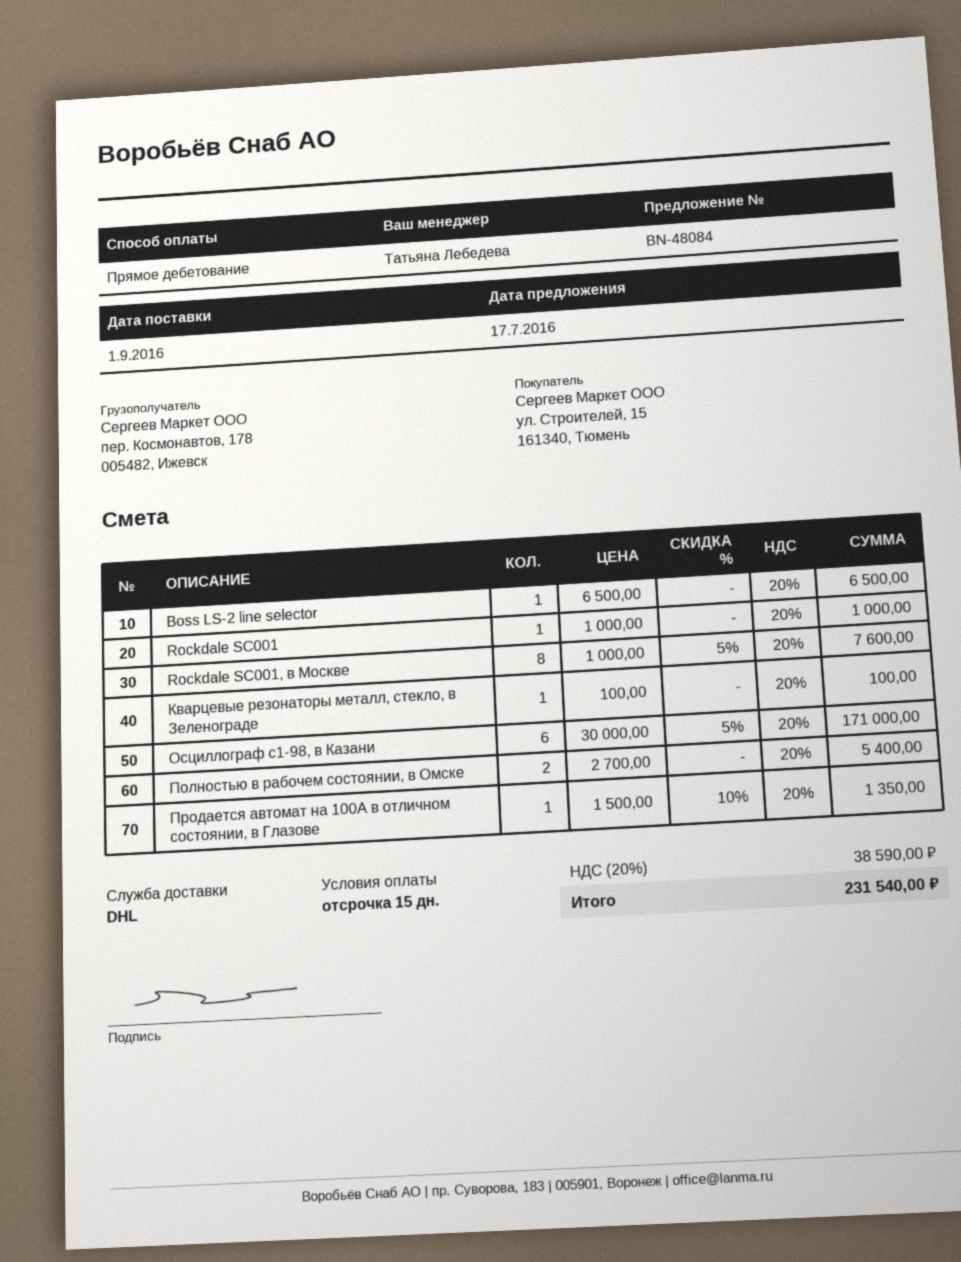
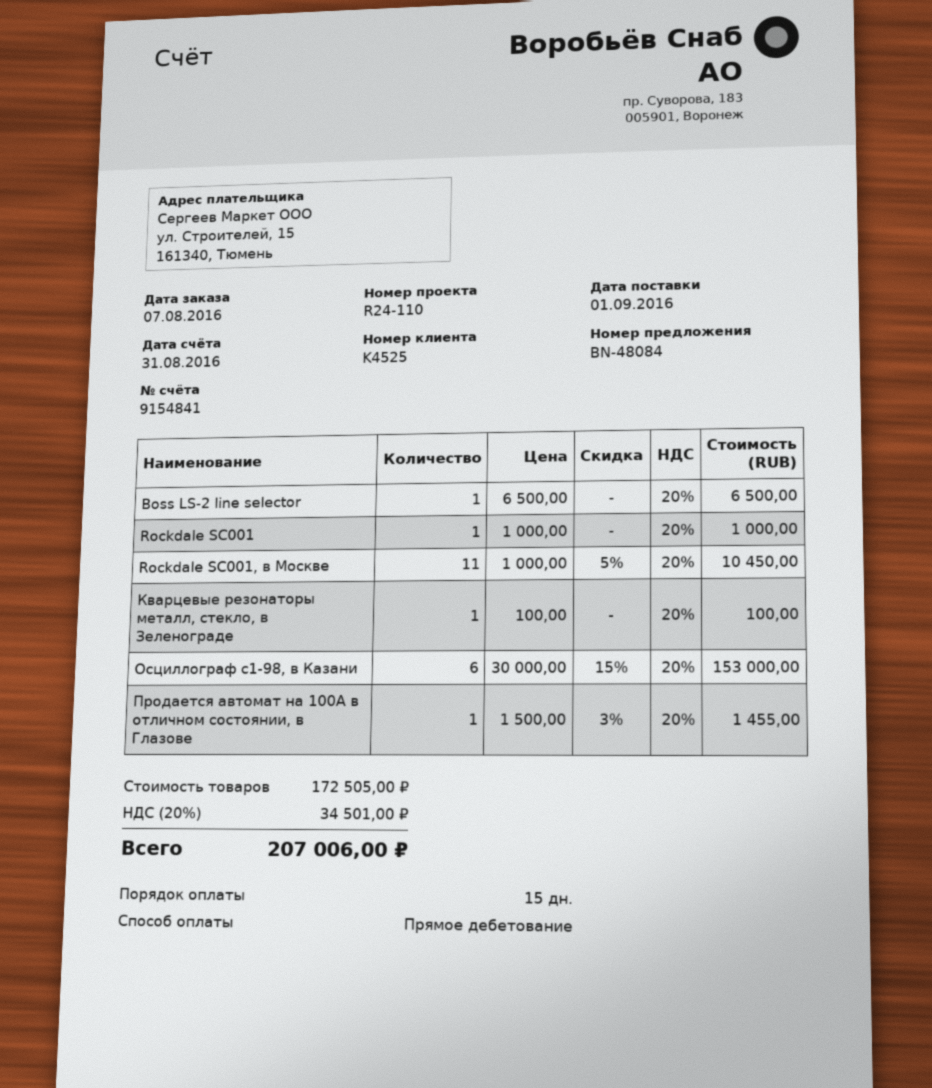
Rockdale SC001, в Москве: 8 x 1000.00 - 5% = 7600.00 -> 11 x 1000.00 - 5% = 10450.00
Осциллограф с1-98, в Казани: 6 x 30000.00 - 5% = 171000.00 -> 6 x 30000.00 - 15% = 153000.00
Полностью в рабочем состоянии, в Омске: 2 x 2700.00 = 5400.00 -> none
Продается автомат на 100А в отличном состоянии, в Глазове: 1 x 1500.00 - 10% = 1350.00 -> 1 x 1500.00 - 3% = 1455.00
tax: 20% = 38590.00 -> 20% = 34501.00
total: 231540.00 -> 207006.00

